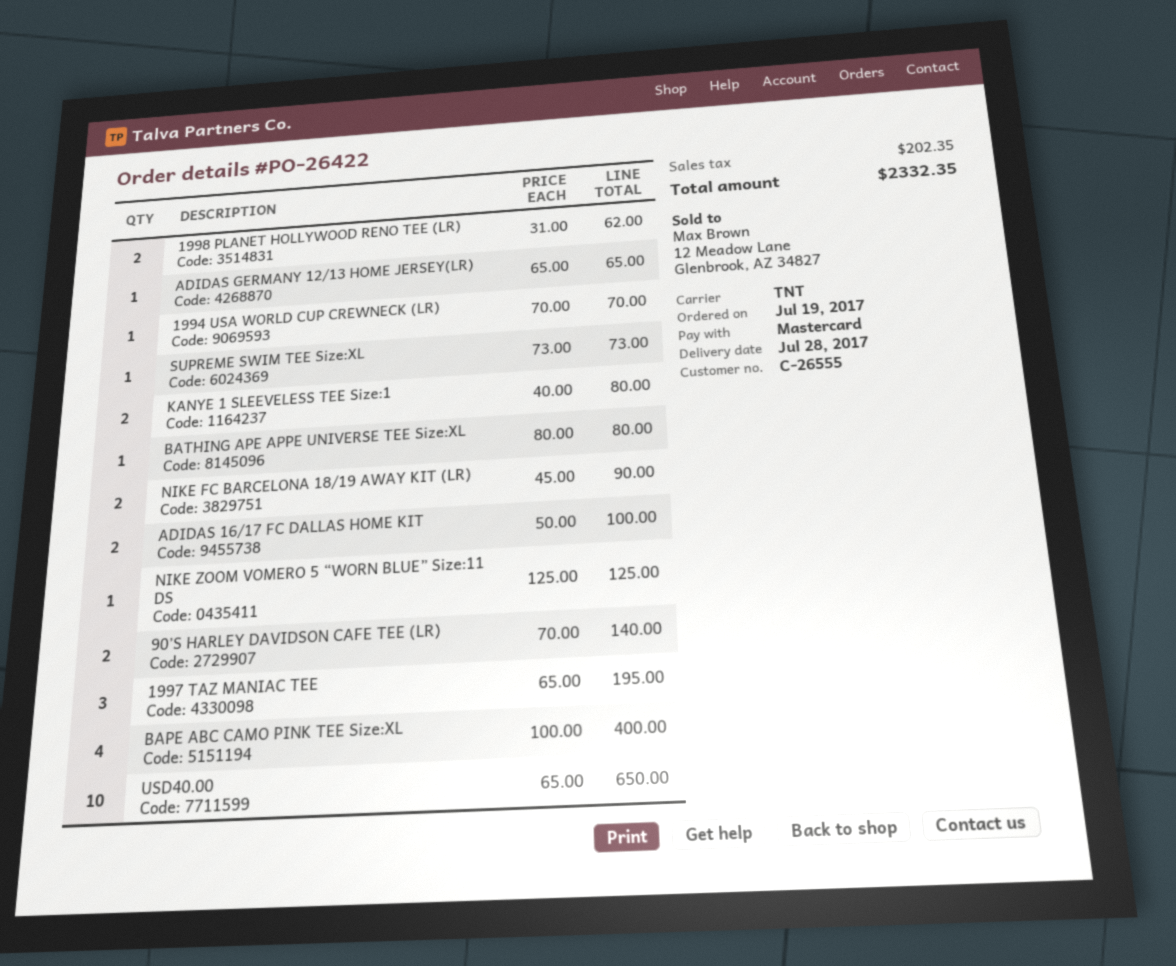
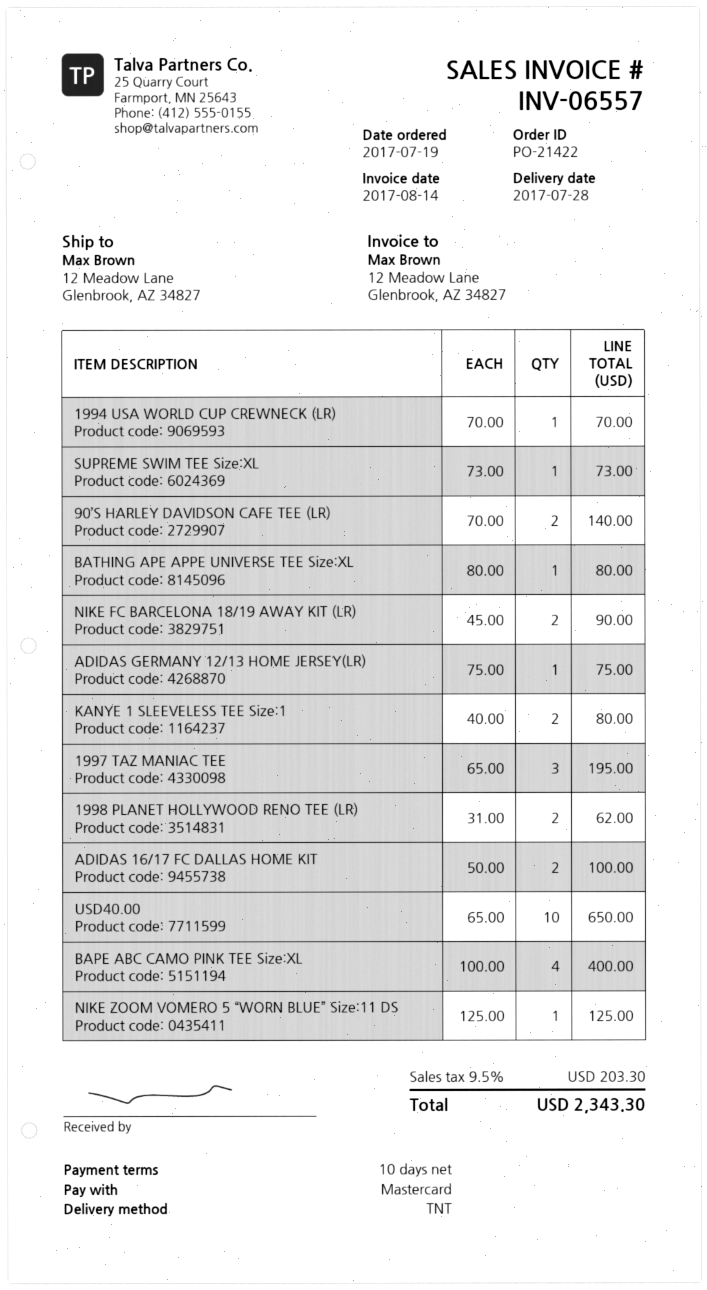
order number: PO-26422 -> PO-21422
ADIDAS GERMANY 12/13 HOME JERSEY(LR): 1 x 65.00 = 65.00 -> 1 x 75.00 = 75.00
tax: 202.35 -> 203.30
total: 2332.35 -> 2343.30

